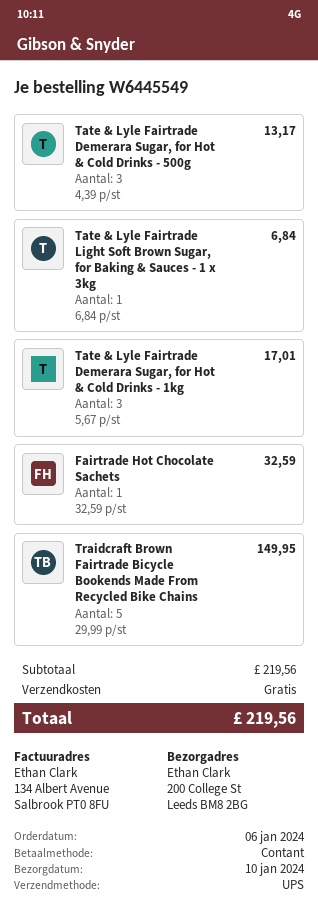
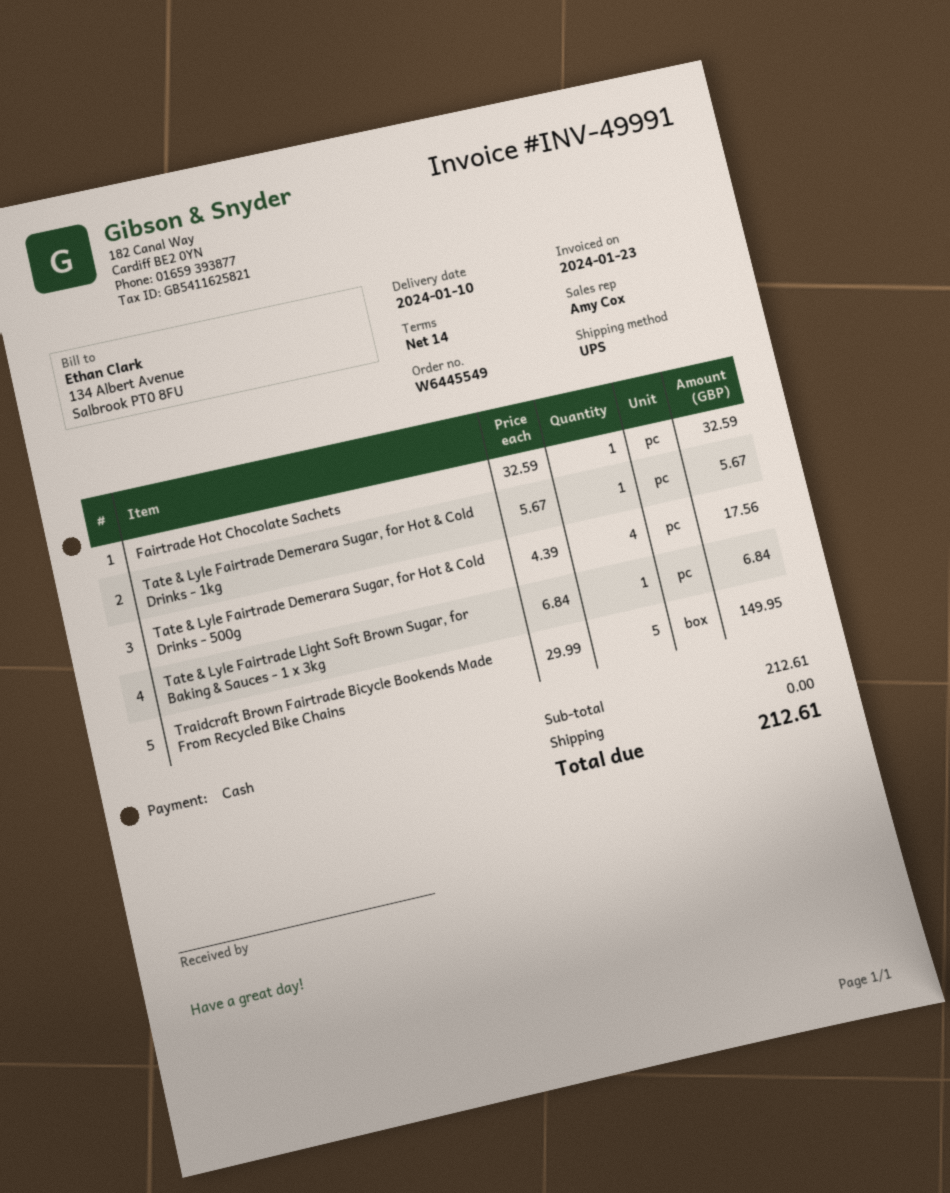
Tate & Lyle Fairtrade Demerara Sugar, for Hot & Cold Drinks - 500g: 3 x 4.39 = 13.17 -> 4 x 4.39 = 17.56
Tate & Lyle Fairtrade Demerara Sugar, for Hot & Cold Drinks - 1kg: 3 x 5.67 = 17.01 -> 1 x 5.67 = 5.67
subtotal: 219.56 -> 212.61
total: 219.56 -> 212.61

